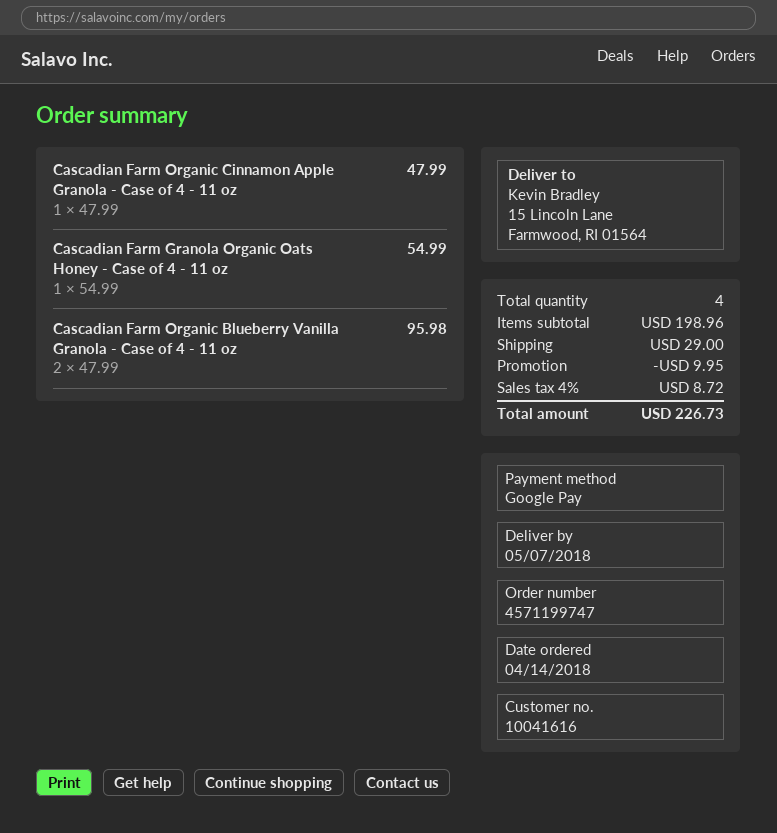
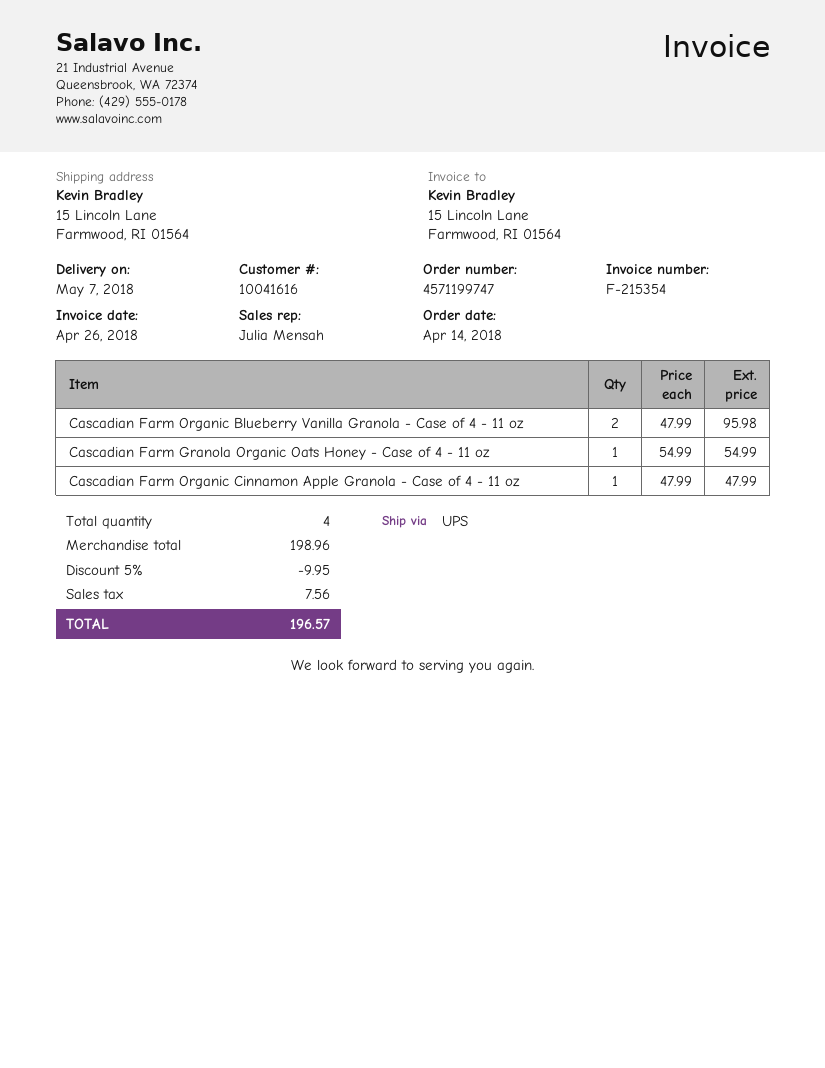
shipping: 29.00 -> none
tax: 8.72 -> 7.56
total: 226.73 -> 196.57

